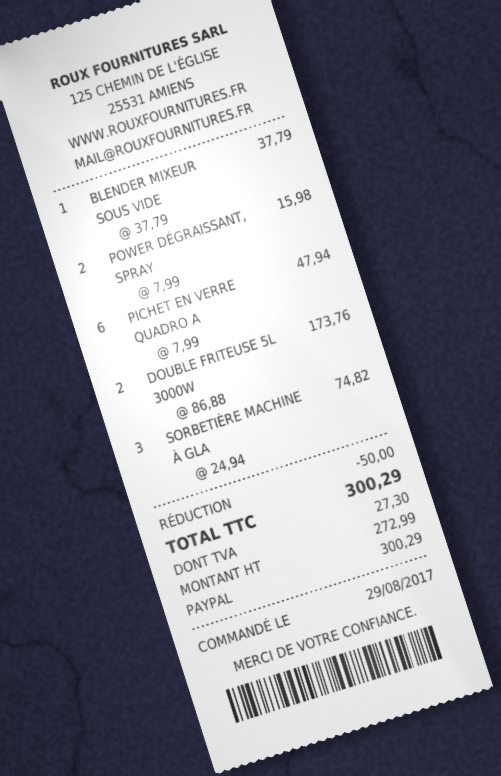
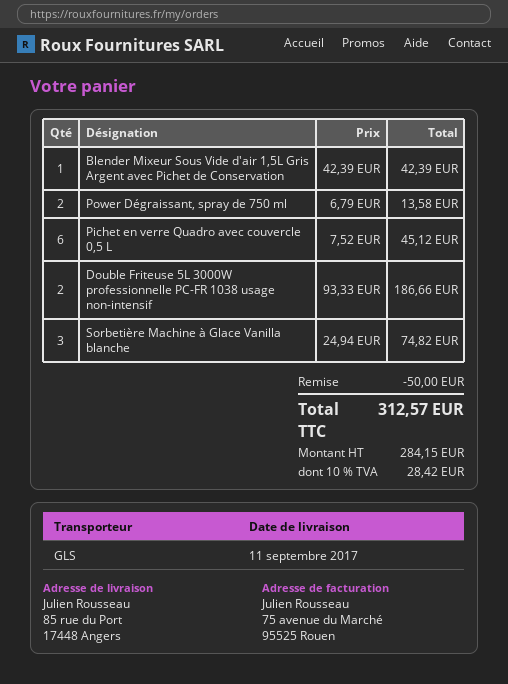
BLENDER MIXEUR SOUS VIDE: 1 x 37.79 = 37.79 -> 1 x 42.39 = 42.39
POWER DÉGRAISSANT, SPRAY: 2 x 7.99 = 15.98 -> 2 x 6.79 = 13.58
PICHET EN VERRE QUADRO A: 6 x 7.99 = 47.94 -> 6 x 7.52 = 45.12
DOUBLE FRITEUSE 5L 3000W: 2 x 86.88 = 173.76 -> 2 x 93.33 = 186.66
net: 272.99 -> 284.15
tax: 27.30 -> 28.42
total: 300.29 -> 312.57

